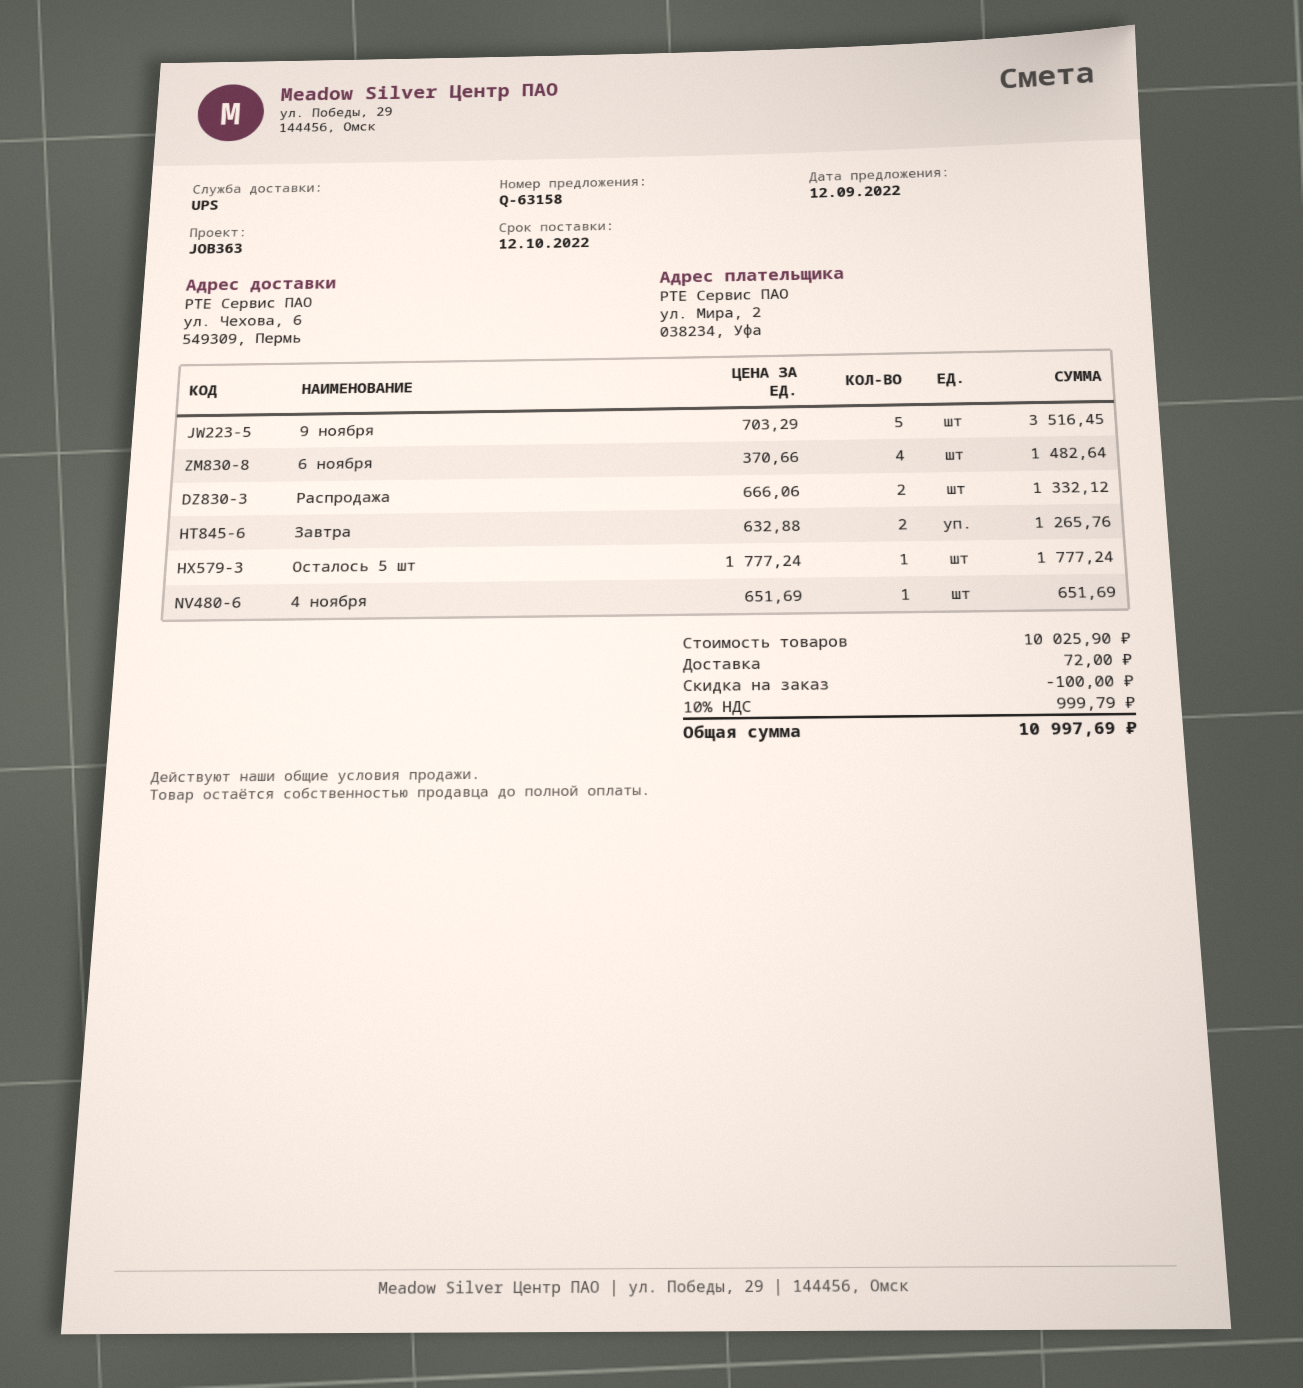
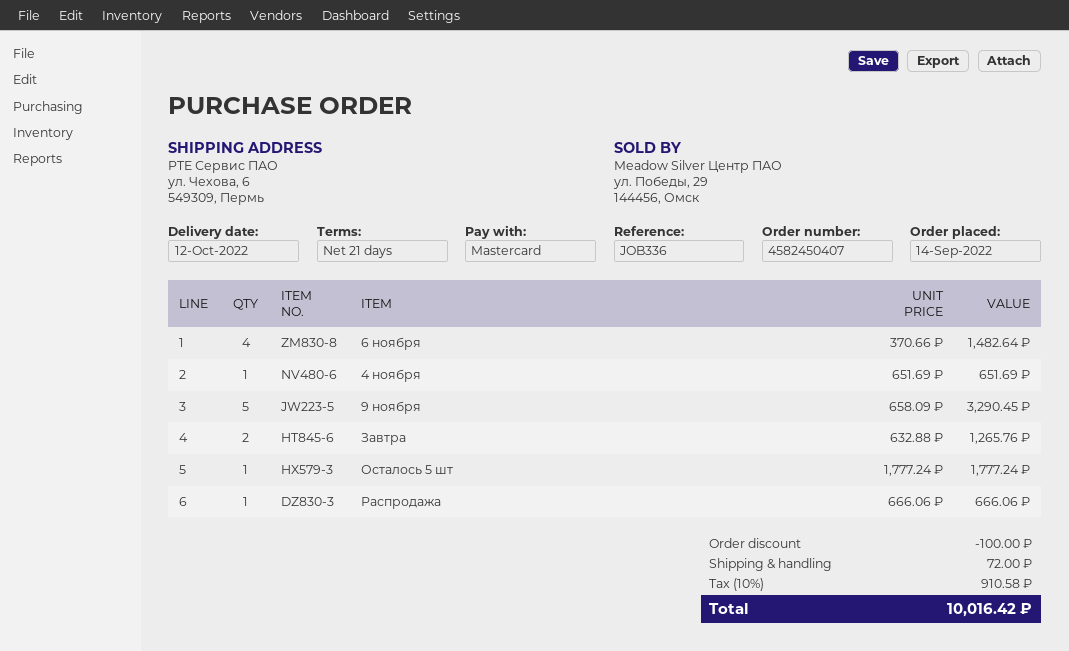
reference: JOB363 -> JOB336
9 ноября: 5 x 703.29 = 3516.45 -> 5 x 658.09 = 3290.45
Распродажа: 2 x 666.06 = 1332.12 -> 1 x 666.06 = 666.06
tax: 10% = 999.79 -> 10% = 910.58
total: 10997.69 -> 10016.42

